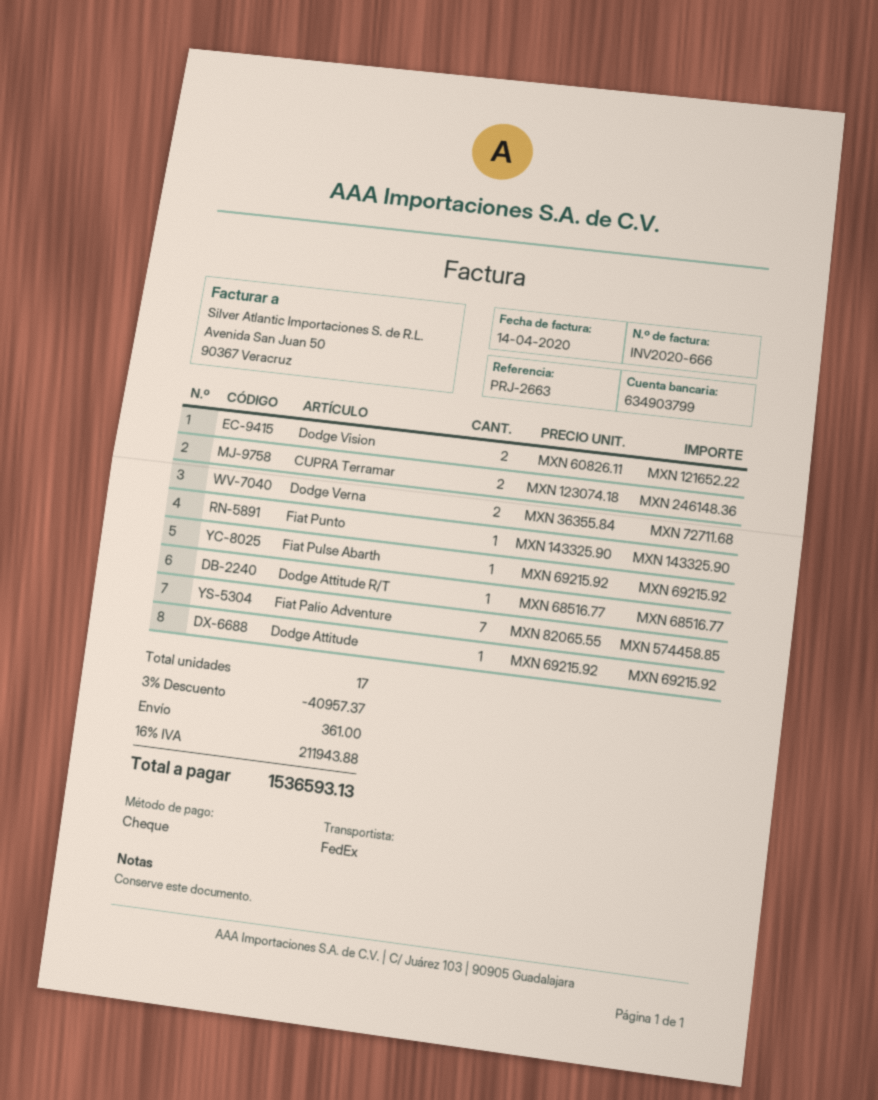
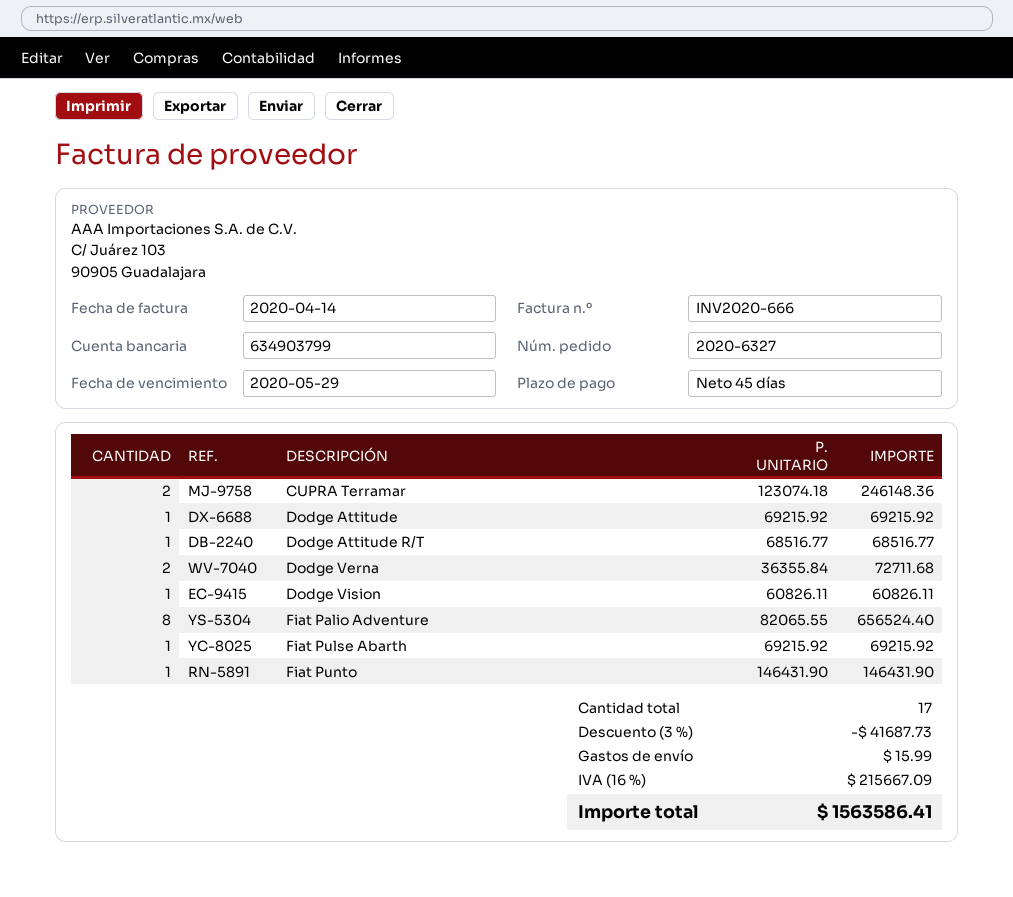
Dodge Vision: 2 x 60826.11 = 121652.22 -> 1 x 60826.11 = 60826.11
Fiat Punto: 1 x 143325.90 = 143325.90 -> 1 x 146431.90 = 146431.90
Fiat Palio Adventure: 7 x 82065.55 = 574458.85 -> 8 x 82065.55 = 656524.40
discount: 3% = 40957.37 -> 3% = 41687.73
shipping: 361.00 -> 15.99
tax: 16% = 211943.88 -> 16% = 215667.09
total: 1536593.13 -> 1563586.41

